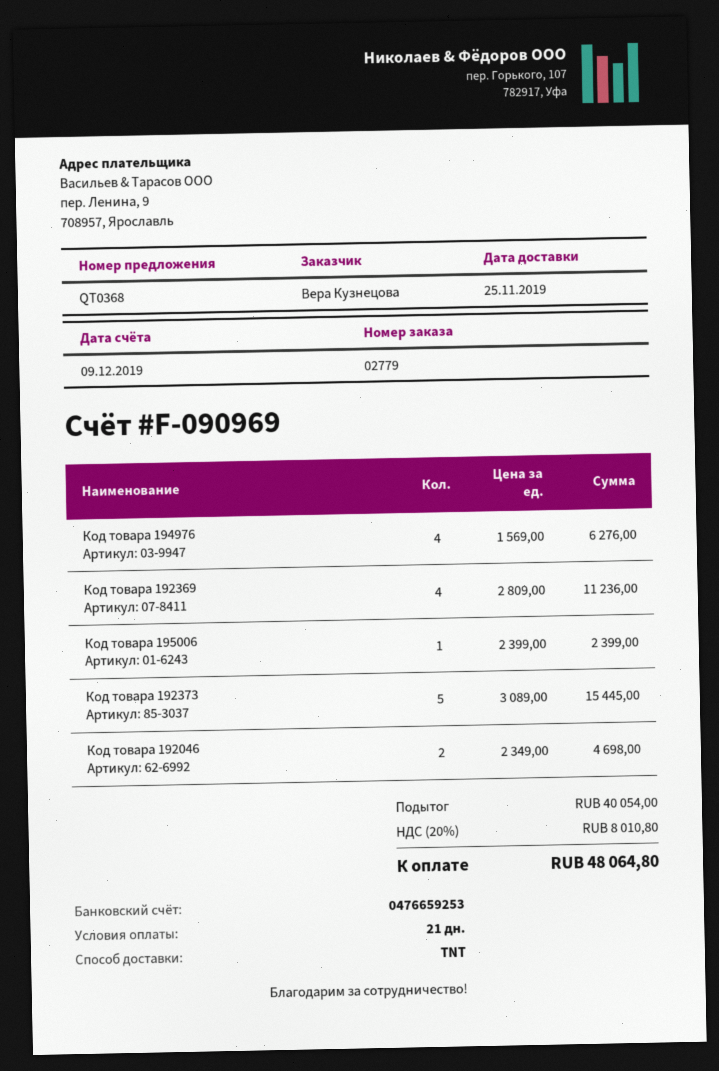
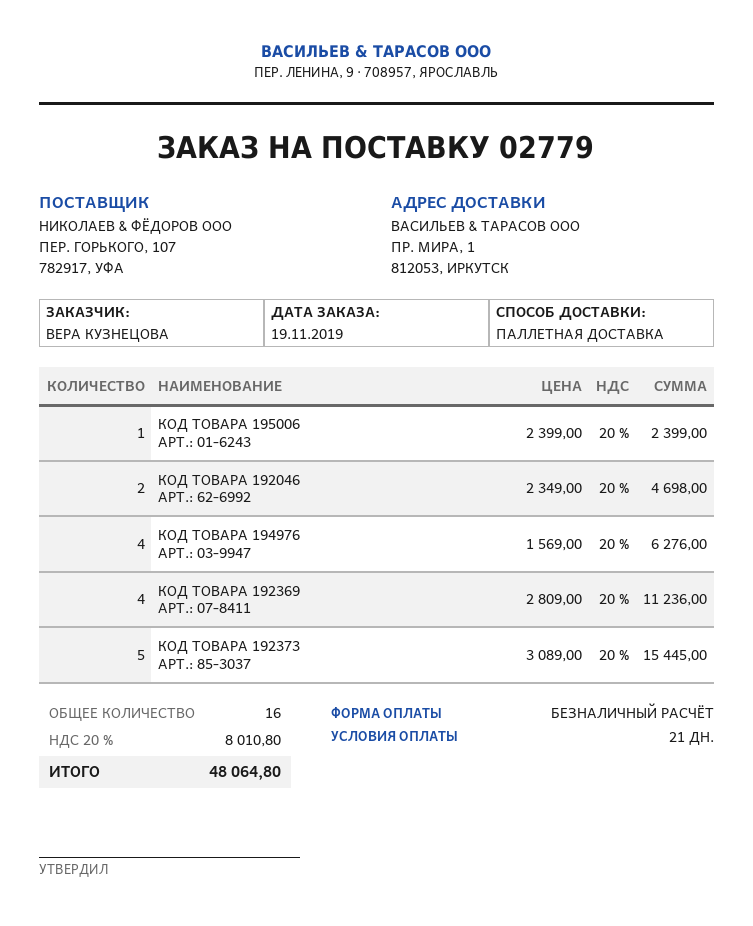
shipping method: TNT -> pallet freight

